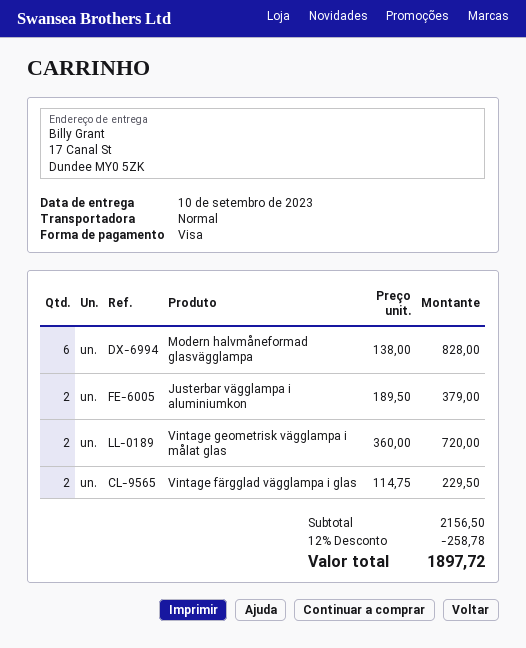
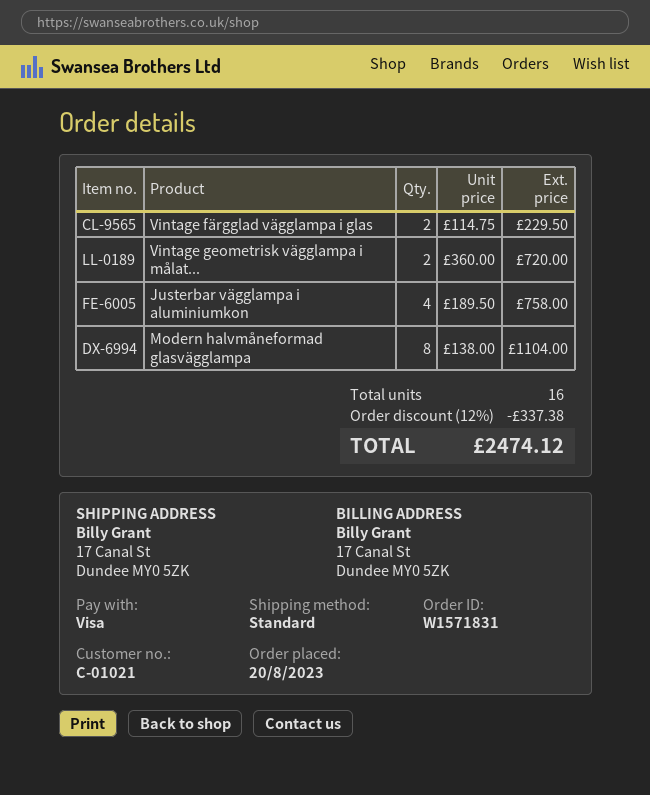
Modern halvmåneformad glasvägglampa: 6 x 138.00 = 828.00 -> 8 x 138.00 = 1104.00
Justerbar vägglampa i aluminiumkon: 2 x 189.50 = 379.00 -> 4 x 189.50 = 758.00
discount: 12% = 258.78 -> 12% = 337.38
total: 1897.72 -> 2474.12

